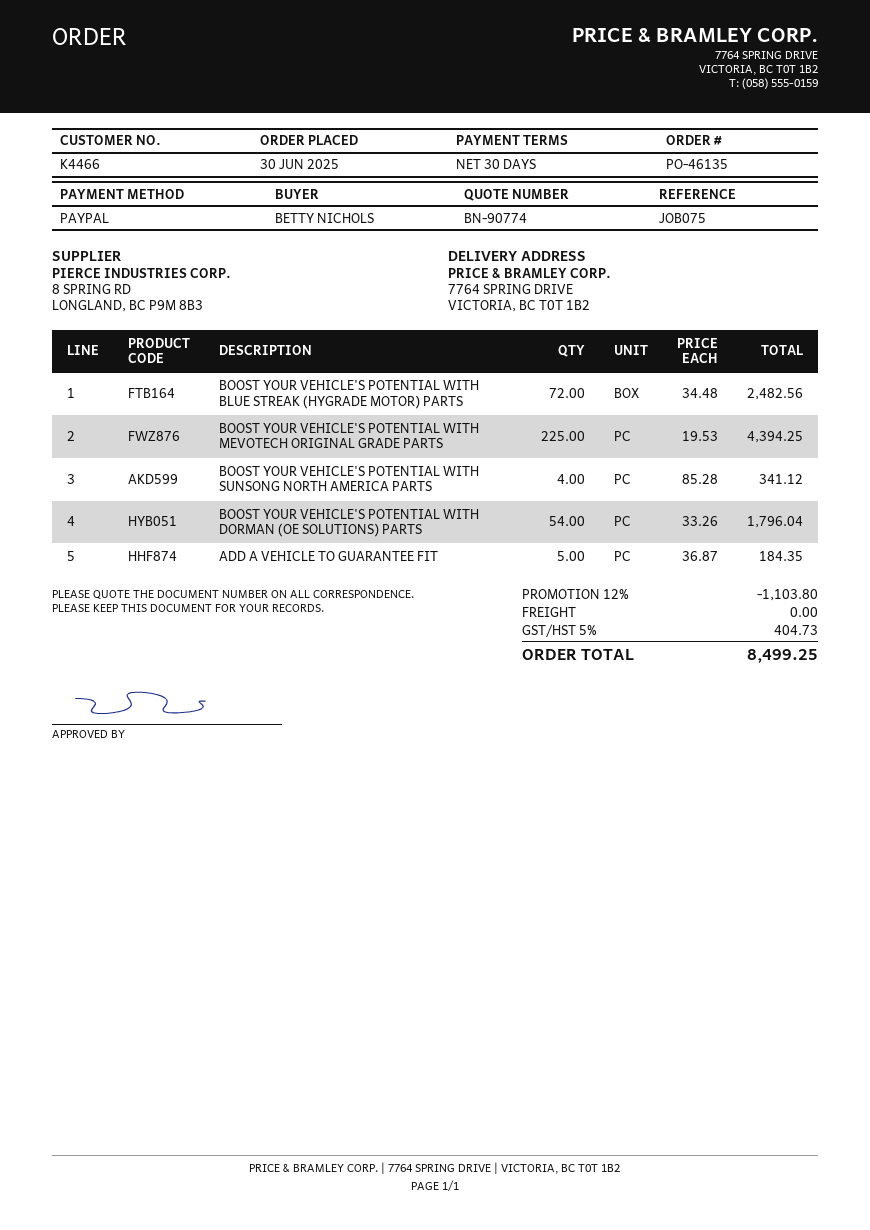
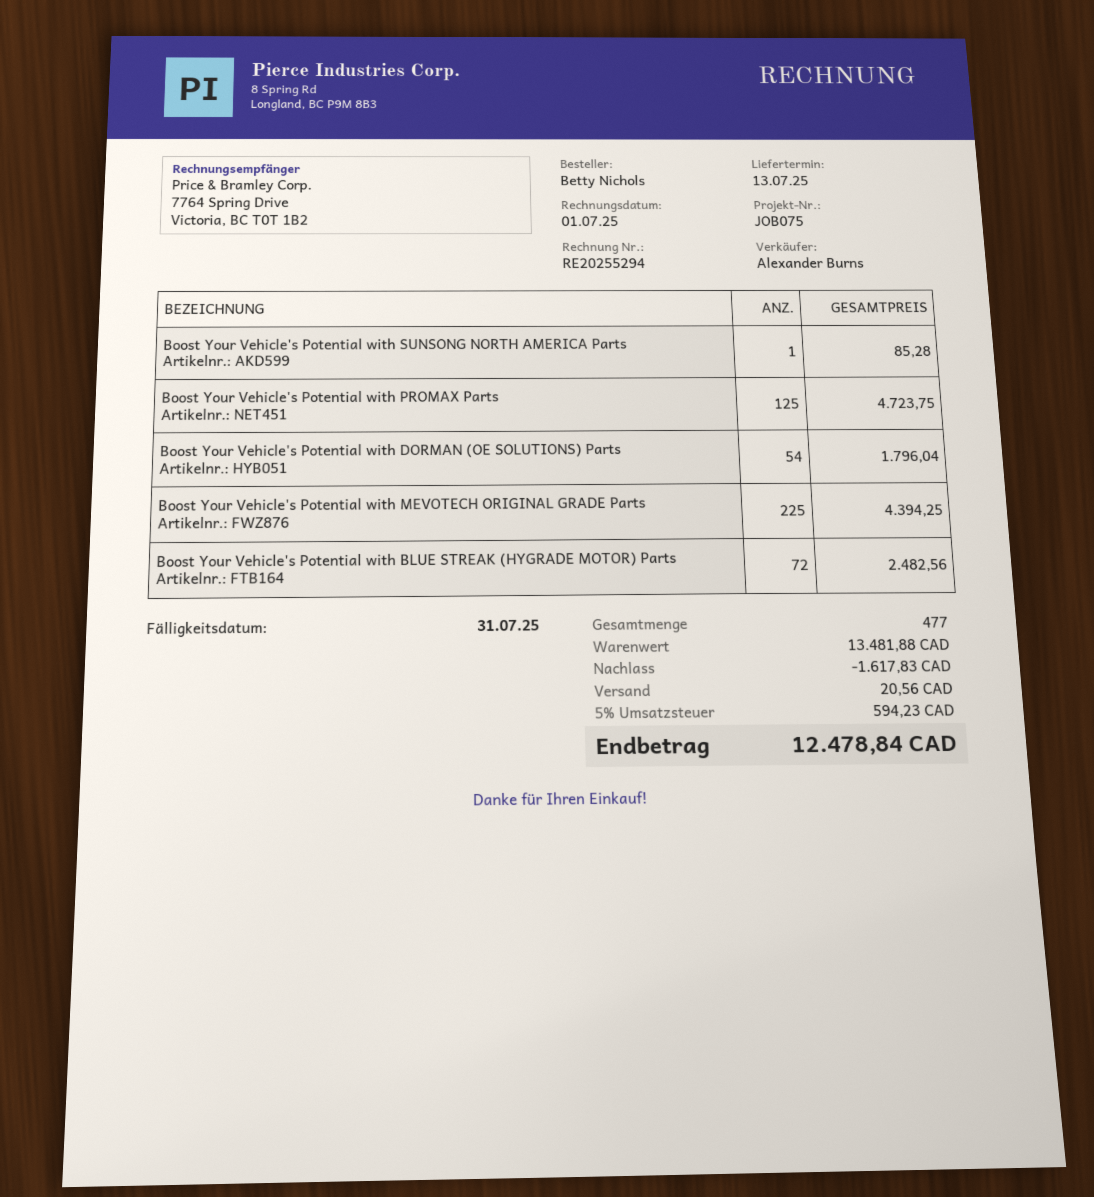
BOOST YOUR VEHICLE'S POTENTIAL WITH SUNSONG NORTH AMERICA PARTS: 4 for 341.12 -> 1 for 85.28
ADD A VEHICLE TO GUARANTEE FIT: 5 for 184.35 -> none
Boost Your Vehicle's Potential with PROMAX Parts: none -> 125 for 4723.75
discount: 1103.80 -> 1617.83
shipping: 0.00 -> 20.56
tax: 5% = 404.73 -> 5% = 594.23
total: 8499.25 -> 12478.84

